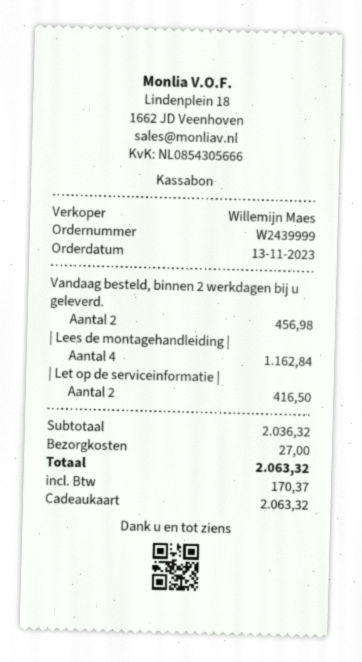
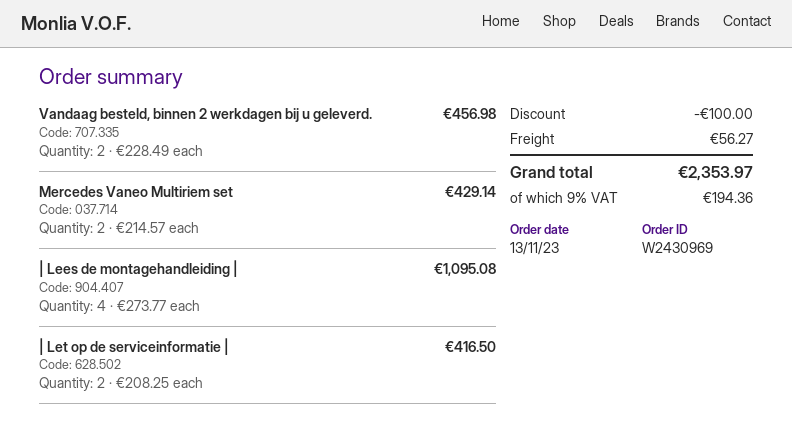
order number: W2439999 -> W2430969
| Lees de montagehandleiding |: 4 for 1162.84 -> 4 for 1095.08
Mercedes Vaneo Multiriem set: none -> 2 for 429.14
discount: none -> 100.00
shipping: 27.00 -> 56.27
tax: 170.37 -> 194.36
total: 2063.32 -> 2353.97

